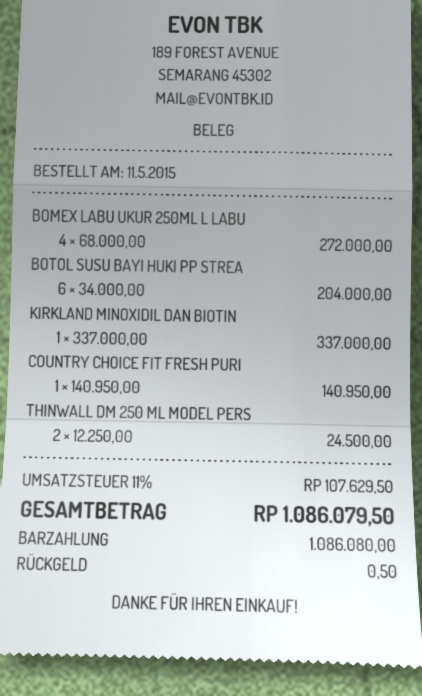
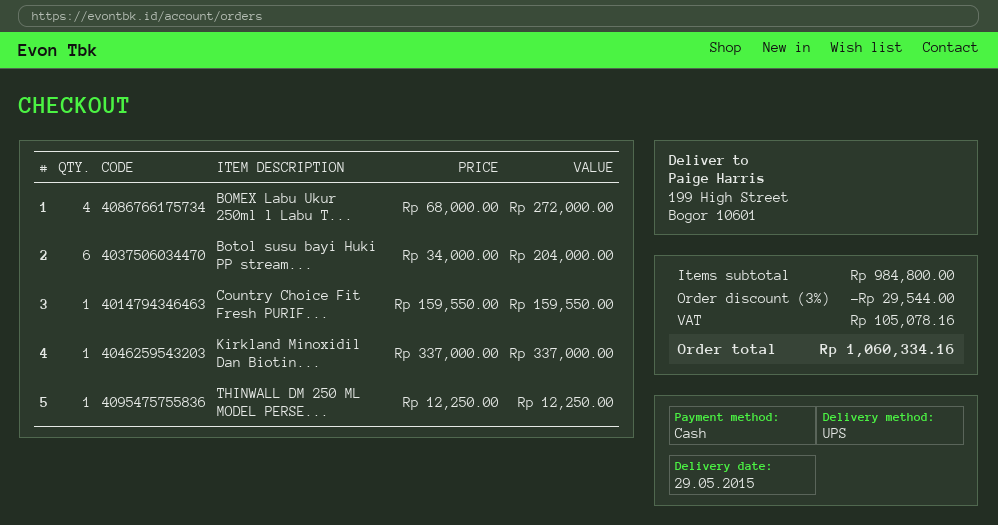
COUNTRY CHOICE FIT FRESH PURI: 1 x 140950.00 = 140950.00 -> 1 x 159550.00 = 159550.00
THINWALL DM 250 ML MODEL PERS: 2 x 12250.00 = 24500.00 -> 1 x 12250.00 = 12250.00
discount: none -> 3% = 29544.00
tax: 107629.50 -> 105078.16
total: 1086079.50 -> 1060334.16

